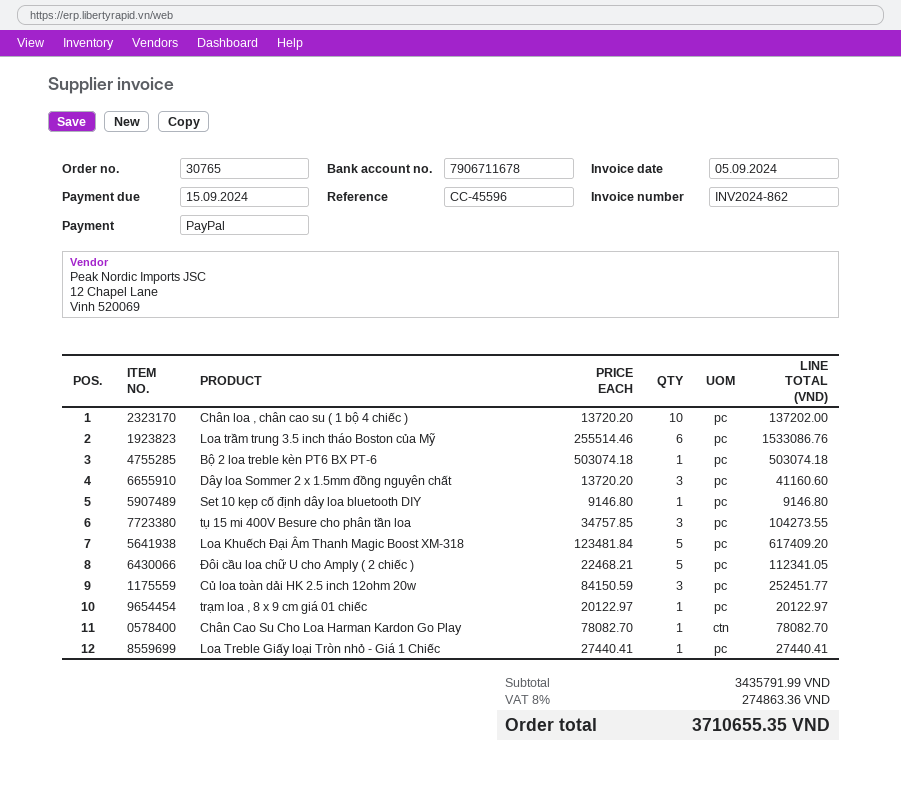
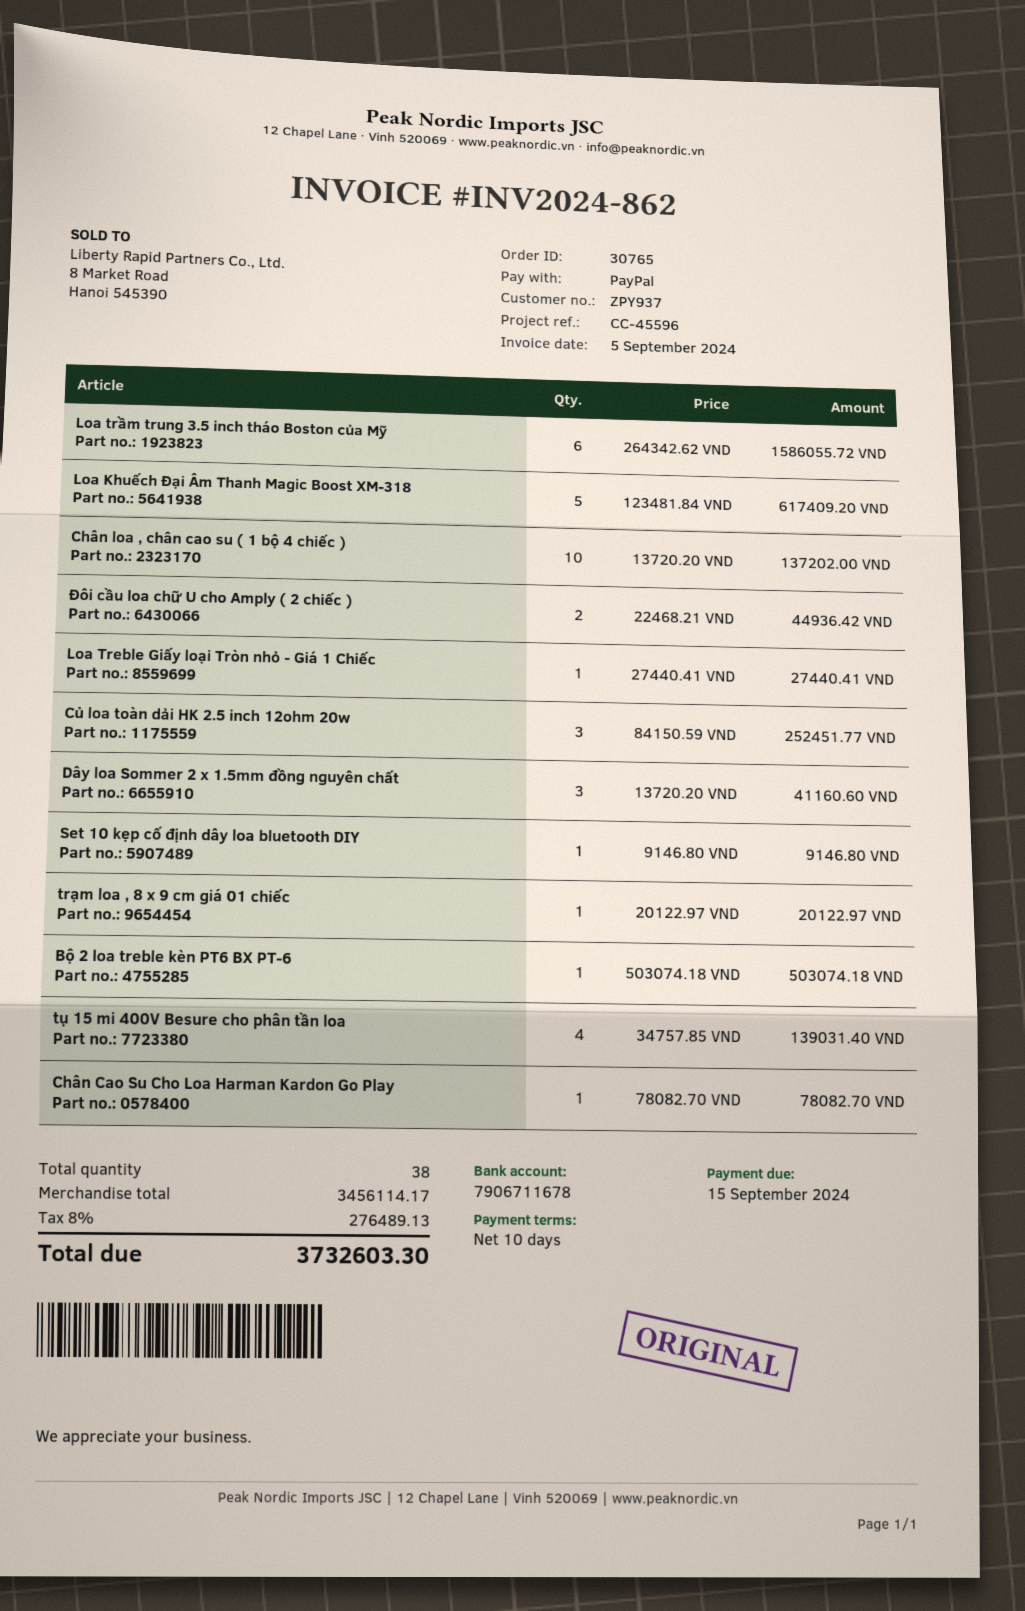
Loa trầm trung 3.5 inch tháo Boston của Mỹ: 6 x 255514.46 = 1533086.76 -> 6 x 264342.62 = 1586055.72
tụ 15 mi 400V Besure cho phân tần loa: 3 x 34757.85 = 104273.55 -> 4 x 34757.85 = 139031.40
Đôi cầu loa chữ U cho Amply ( 2 chiếc ): 5 x 22468.21 = 112341.05 -> 2 x 22468.21 = 44936.42
subtotal: 3435791.99 -> 3456114.17
tax: 8% = 274863.36 -> 8% = 276489.13
total: 3710655.35 -> 3732603.30

